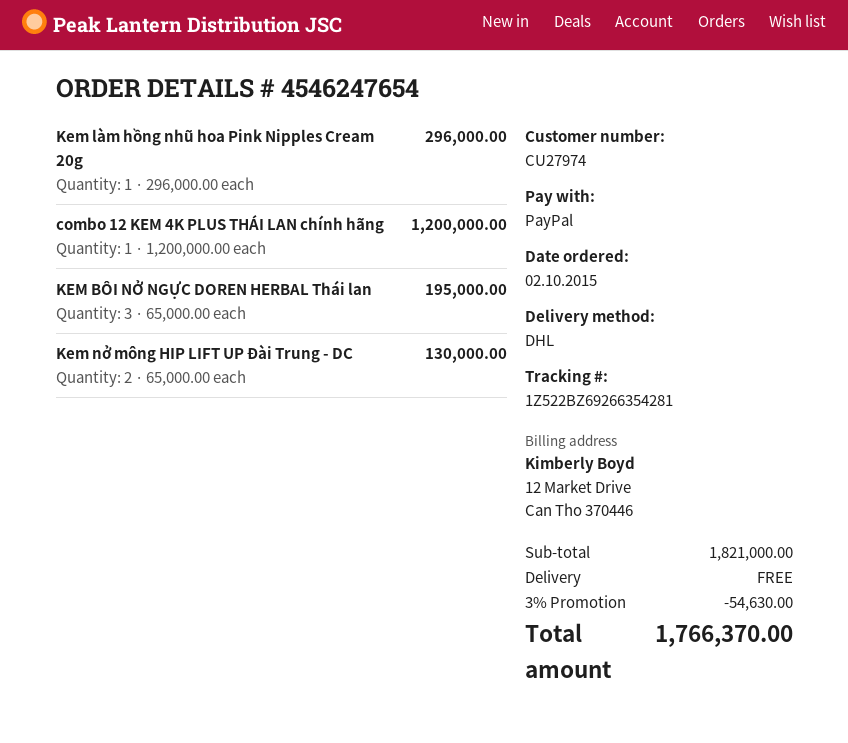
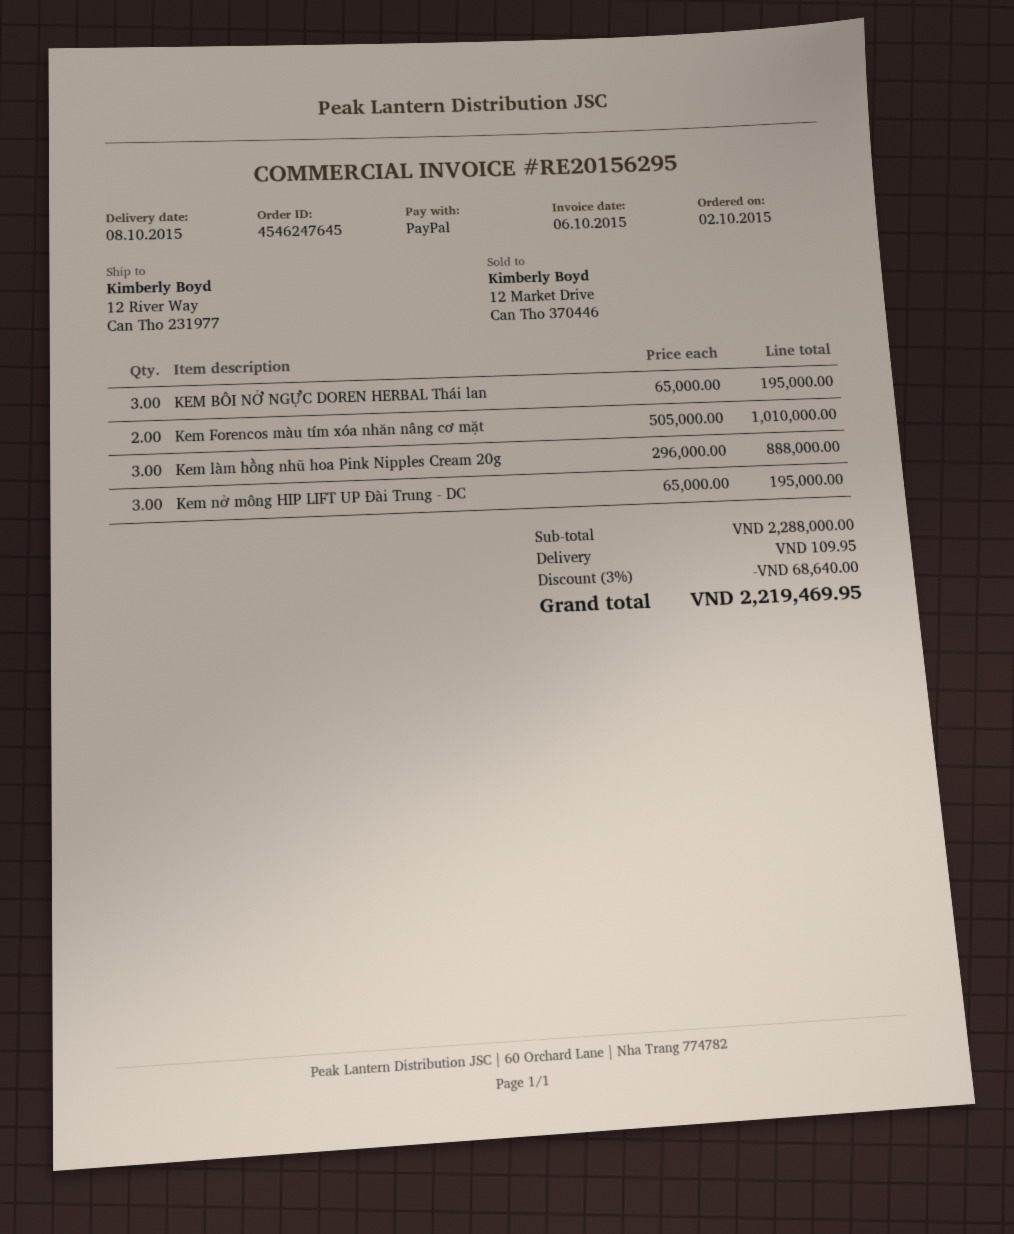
order number: 4546247654 -> 4546247645
Kem làm hồng nhũ hoa Pink Nipples Cream 20g: 1 x 296000.00 = 296000.00 -> 3 x 296000.00 = 888000.00
combo 12 KEM 4K PLUS THÁI LAN chính hãng: 1 x 1200000.00 = 1200000.00 -> none
Kem nở mông HIP LIFT UP Đài Trung - DC: 2 x 65000.00 = 130000.00 -> 3 x 65000.00 = 195000.00
Kem Forencos màu tím xóa nhăn nâng cơ mặt: none -> 2 x 505000.00 = 1010000.00
subtotal: 1821000.00 -> 2288000.00
discount: 3% = 54630.00 -> 3% = 68640.00
shipping: 0.00 -> 109.95
total: 1766370.00 -> 2219469.95

